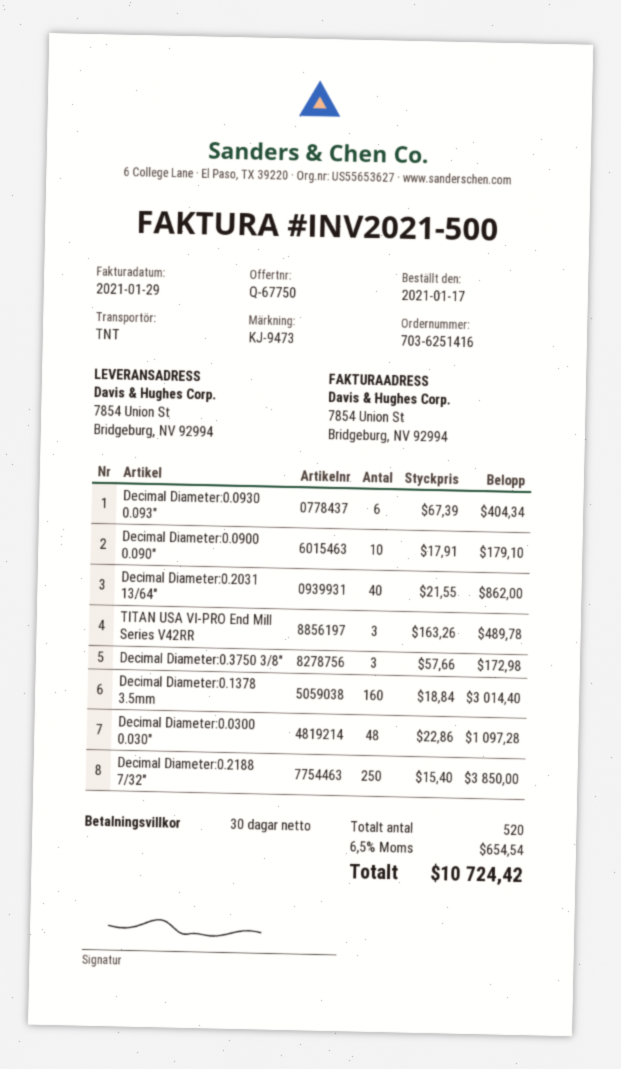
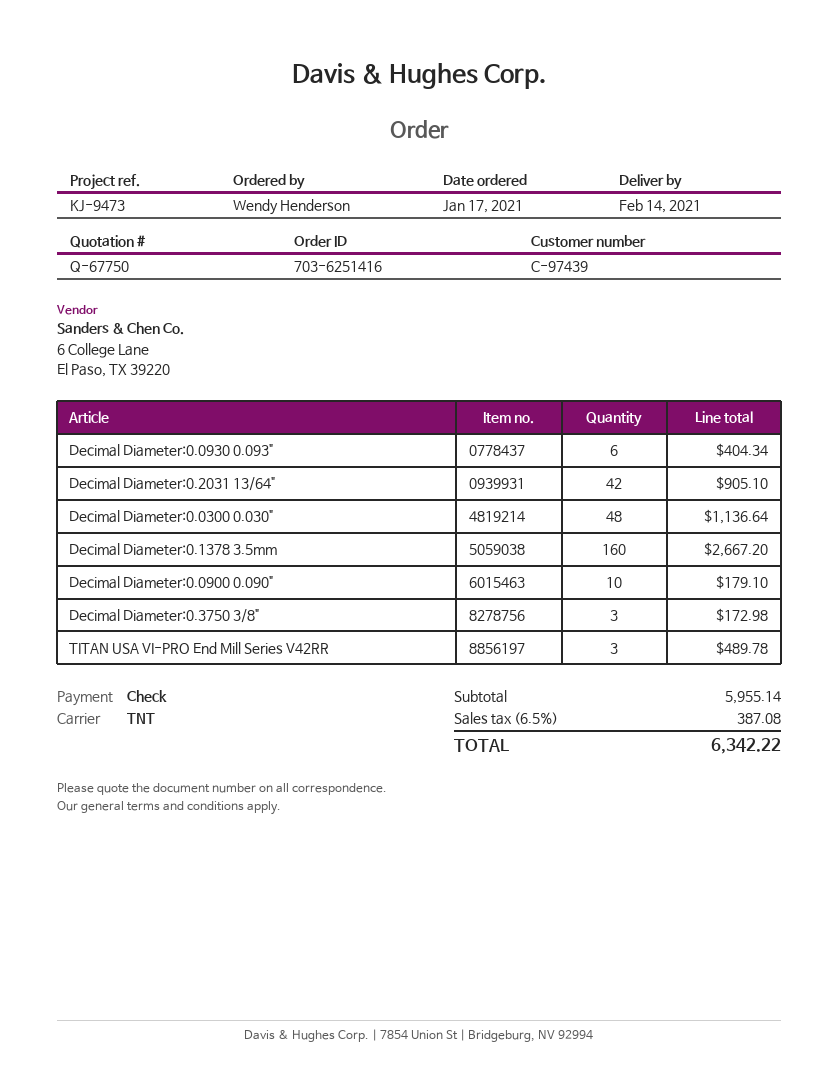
Decimal Diameter:0.2031 13/64": 40 for 862.00 -> 42 for 905.10
Decimal Diameter:0.1378 3.5mm: 160 for 3014.40 -> 160 for 2667.20
Decimal Diameter:0.0300 0.030": 48 for 1097.28 -> 48 for 1136.64
Decimal Diameter:0.2188 7/32": 250 for 3850.00 -> none
tax: 6.5% = 654.54 -> 6.5% = 387.08
total: 10724.42 -> 6342.22

